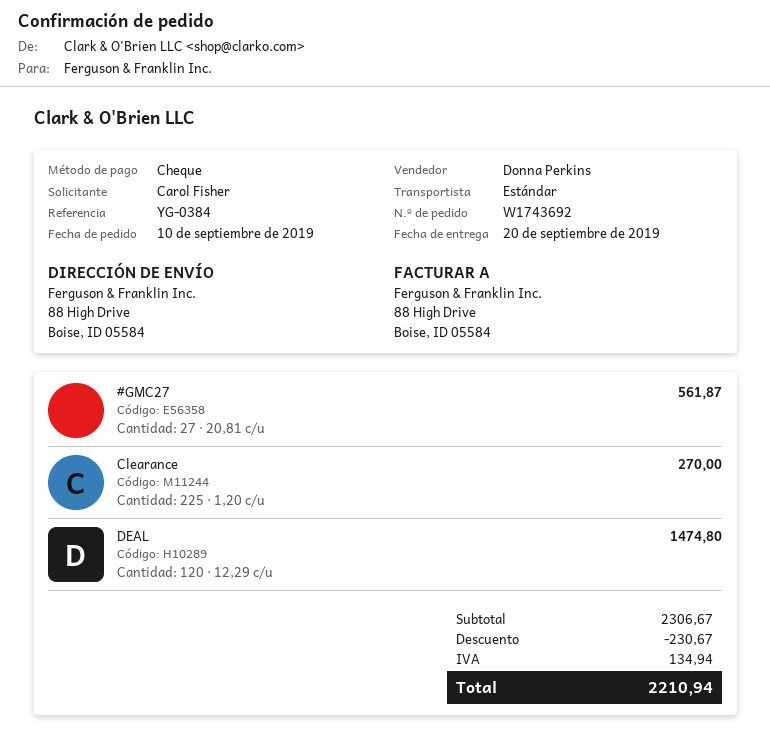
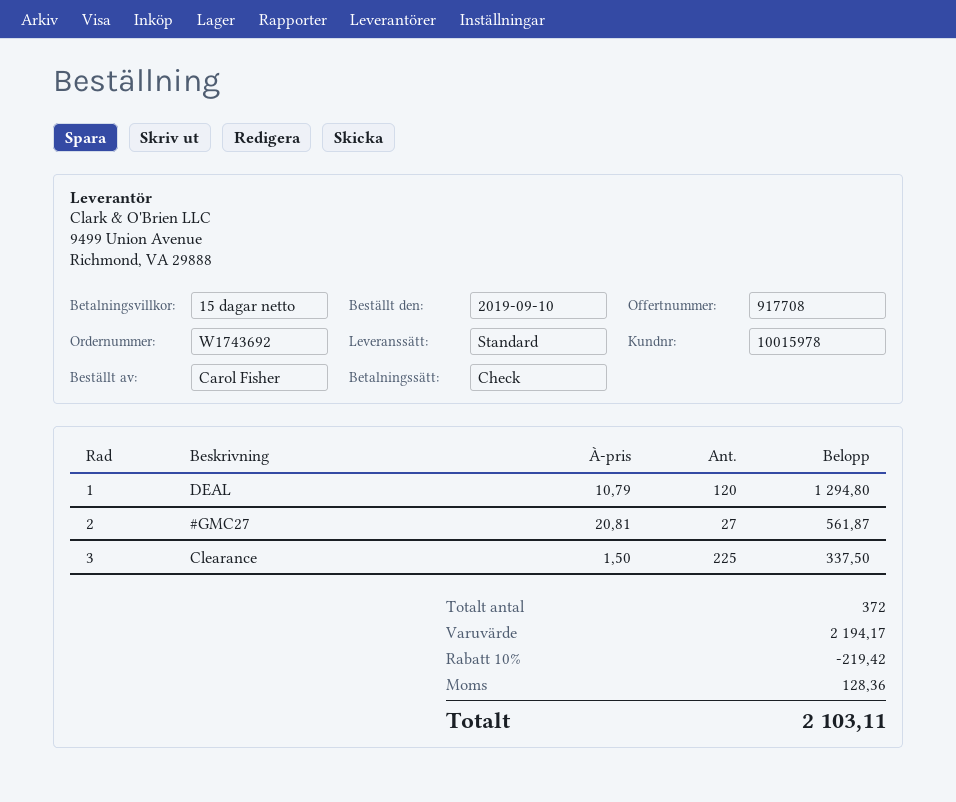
Clearance: 225 x 1.20 = 270.00 -> 225 x 1.50 = 337.50
DEAL: 120 x 12.29 = 1474.80 -> 120 x 10.79 = 1294.80
subtotal: 2306.67 -> 2194.17
discount: 230.67 -> 219.42
tax: 134.94 -> 128.36
total: 2210.94 -> 2103.11

